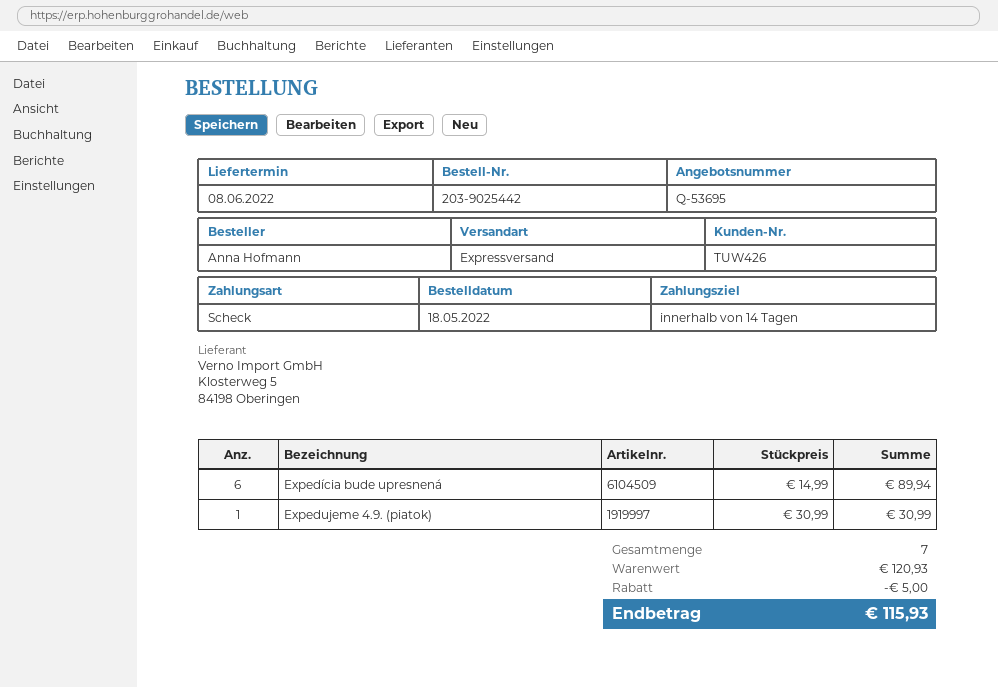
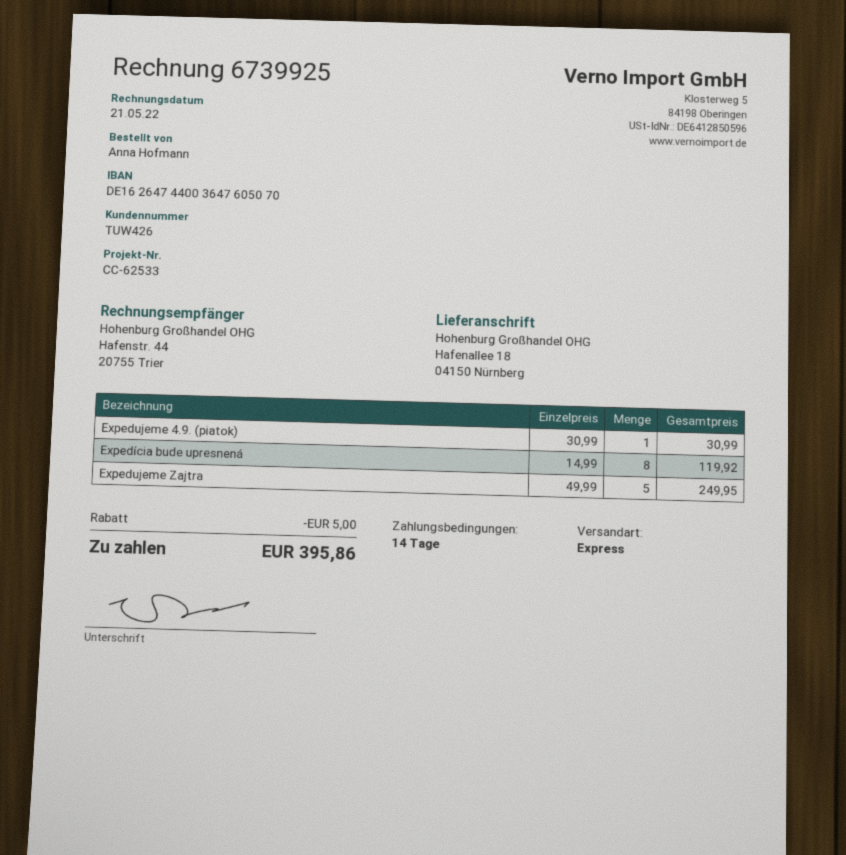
Expedícia bude upresnená: 6 x 14.99 = 89.94 -> 8 x 14.99 = 119.92
Expedujeme Zajtra: none -> 5 x 49.99 = 249.95
total: 115.93 -> 395.86

